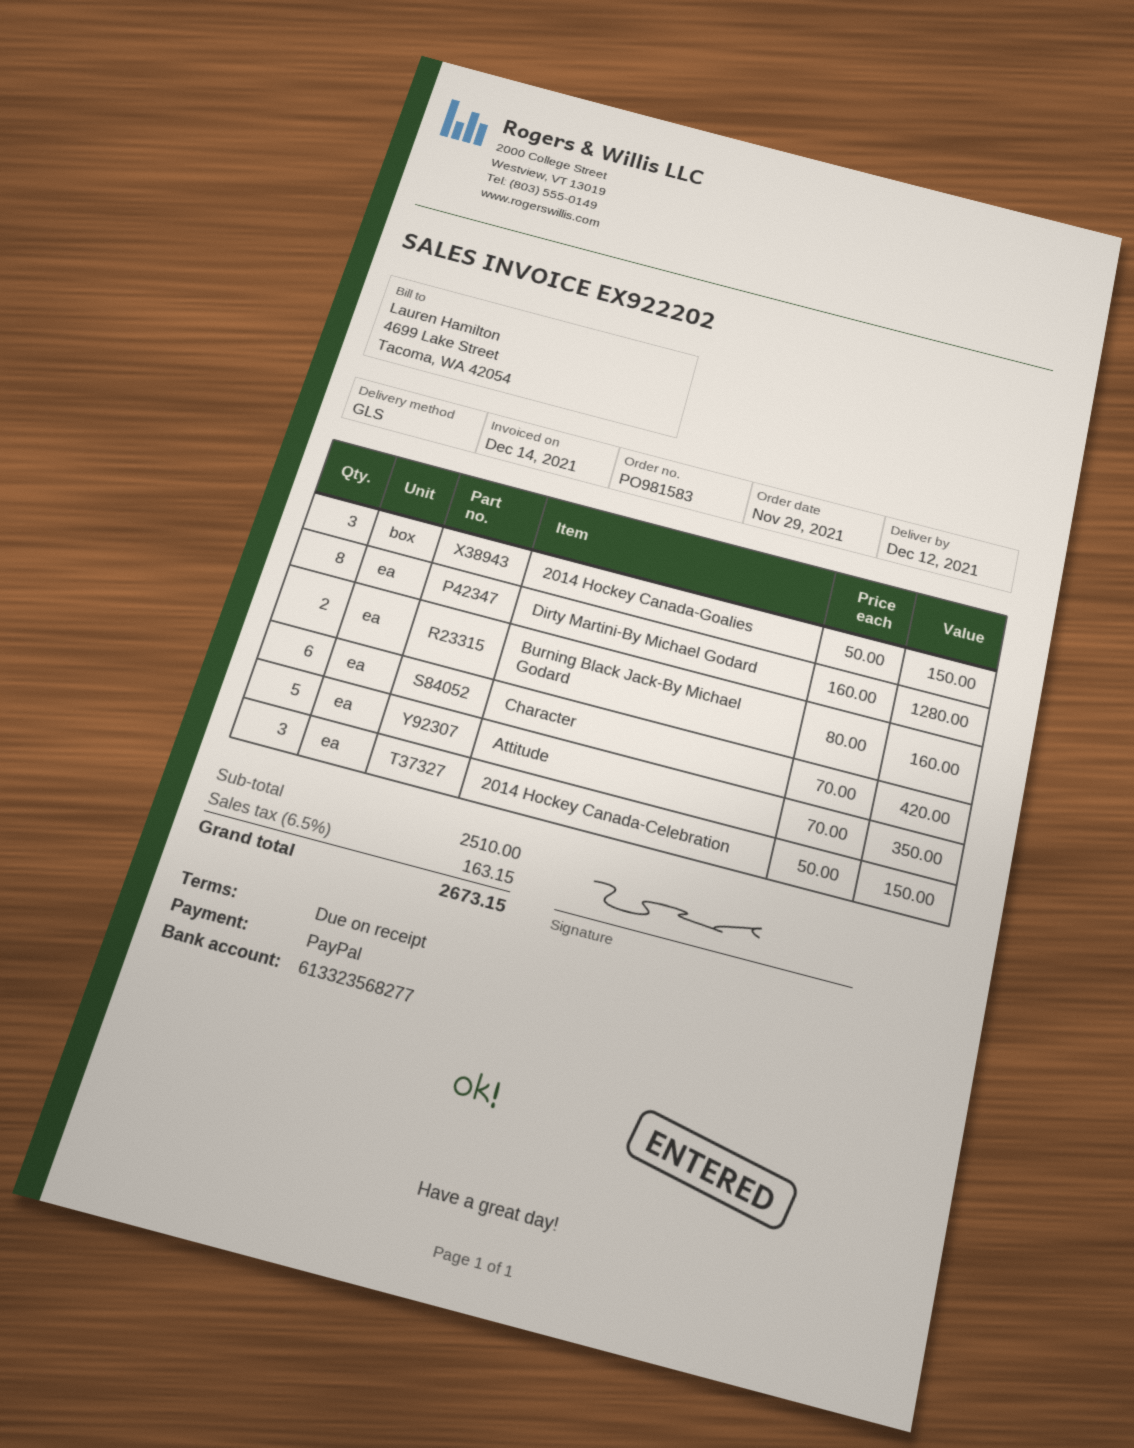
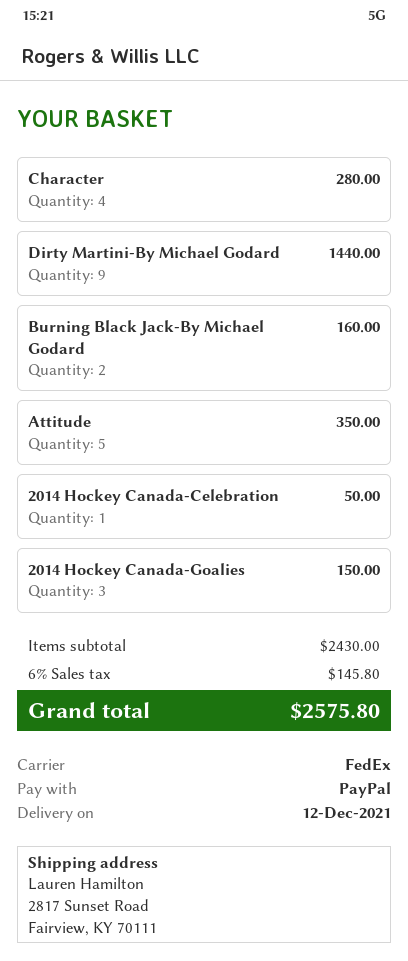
shipping method: GLS -> FedEx
Dirty Martini-By Michael Godard: 8 for 1280.00 -> 9 for 1440.00
Character: 6 for 420.00 -> 4 for 280.00
2014 Hockey Canada-Celebration: 3 for 150.00 -> 1 for 50.00
subtotal: 2510.00 -> 2430.00
tax: 6.5% = 163.15 -> 6% = 145.80
total: 2673.15 -> 2575.80

